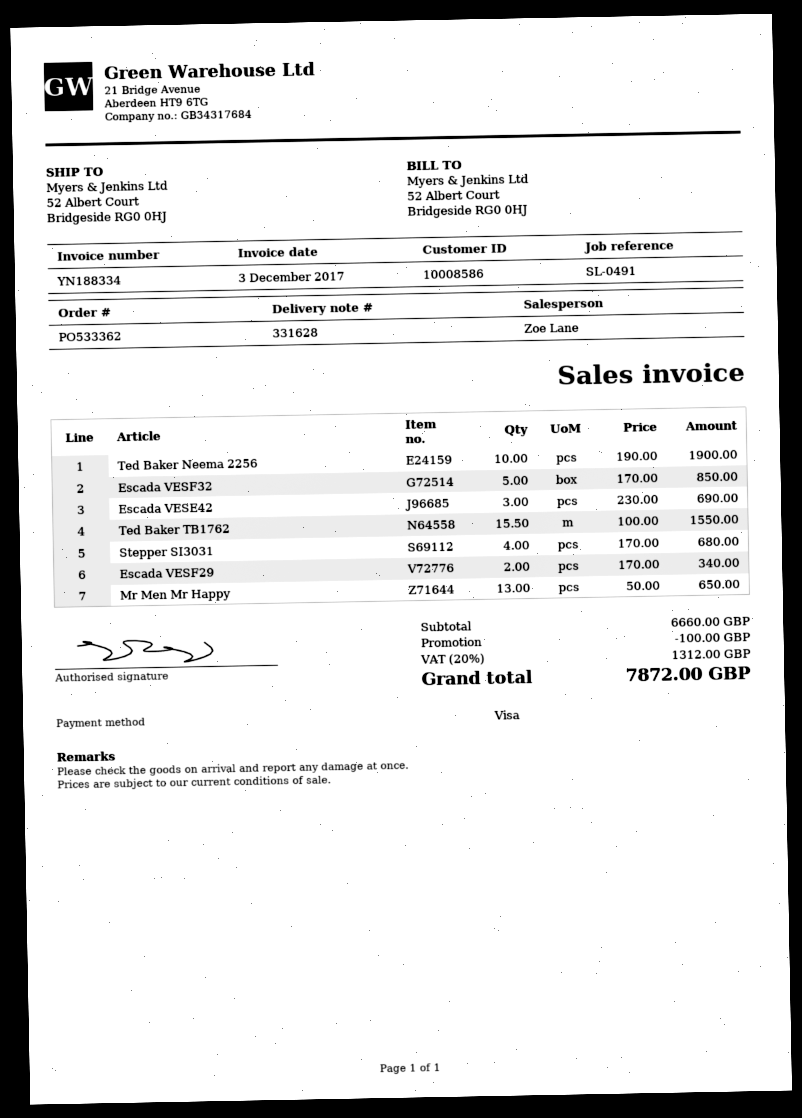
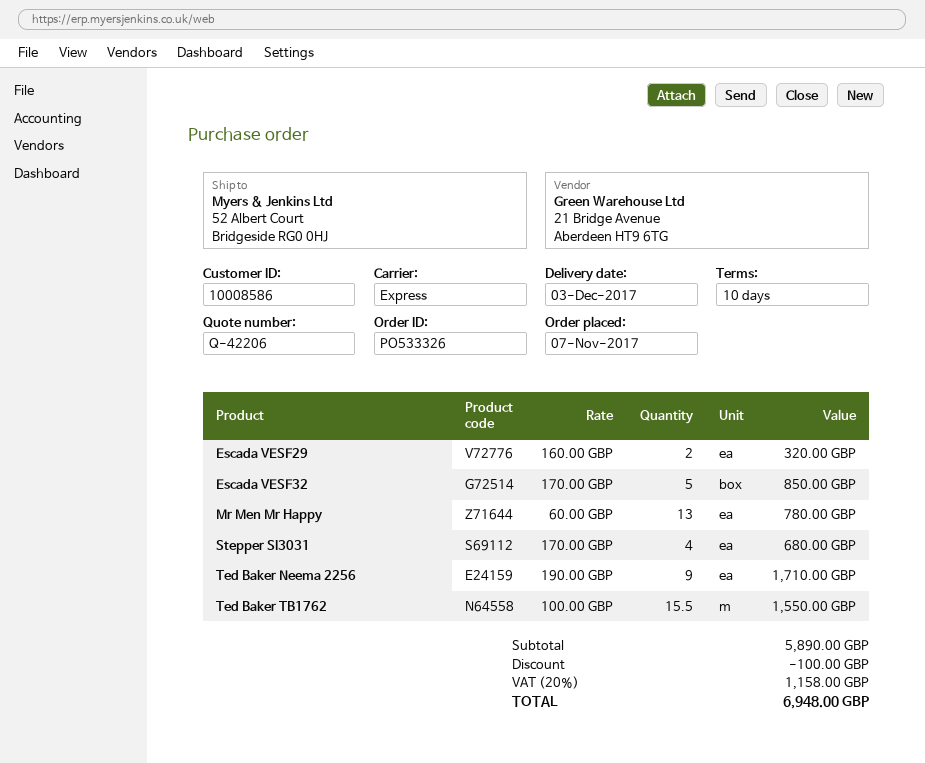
order number: PO533362 -> PO533326
Ted Baker Neema 2256: 10 x 190.00 = 1900.00 -> 9 x 190.00 = 1710.00
Escada VESE42: 3 x 230.00 = 690.00 -> none
Escada VESF29: 2 x 170.00 = 340.00 -> 2 x 160.00 = 320.00
Mr Men Mr Happy: 13 x 50.00 = 650.00 -> 13 x 60.00 = 780.00
subtotal: 6660.00 -> 5890.00
tax: 20% = 1312.00 -> 20% = 1158.00
total: 7872.00 -> 6948.00

